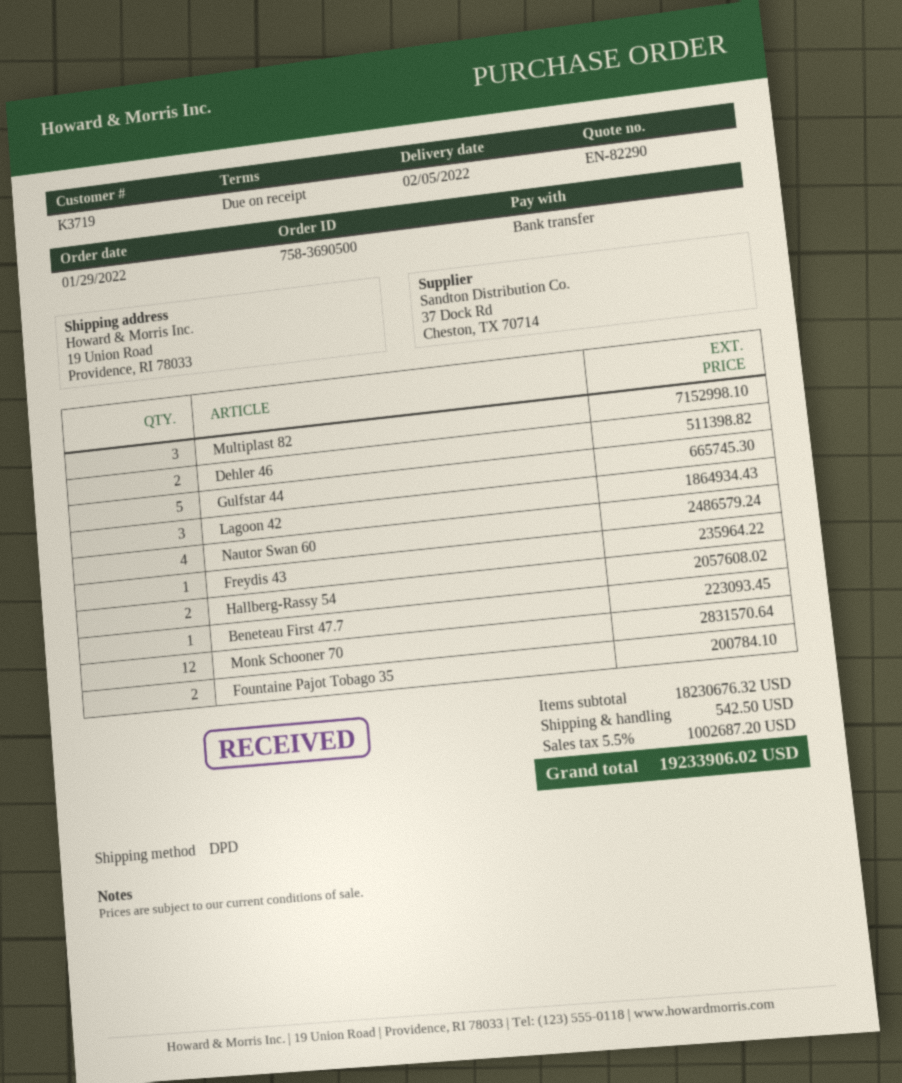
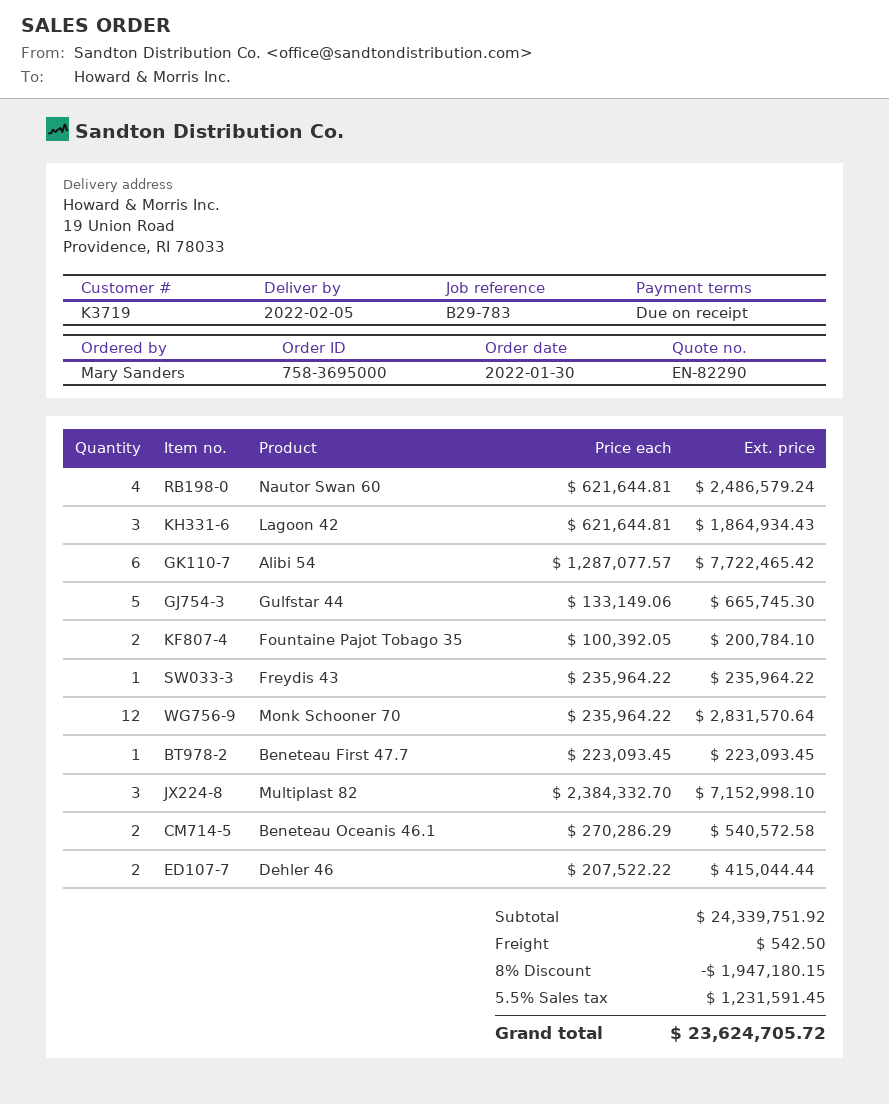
order number: 758-3690500 -> 758-3695000
order date: 2022-01-29 -> 2022-01-30
Dehler 46: 2 for 511398.82 -> 2 for 415044.44
Hallberg-Rassy 54: 2 for 2057608.02 -> none
Alibi 54: none -> 6 for 7722465.42
Beneteau Oceanis 46.1: none -> 2 for 540572.58
subtotal: 18230676.32 -> 24339751.92
discount: none -> 8% = 1947180.15
tax: 5.5% = 1002687.20 -> 5.5% = 1231591.45
total: 19233906.02 -> 23624705.72

